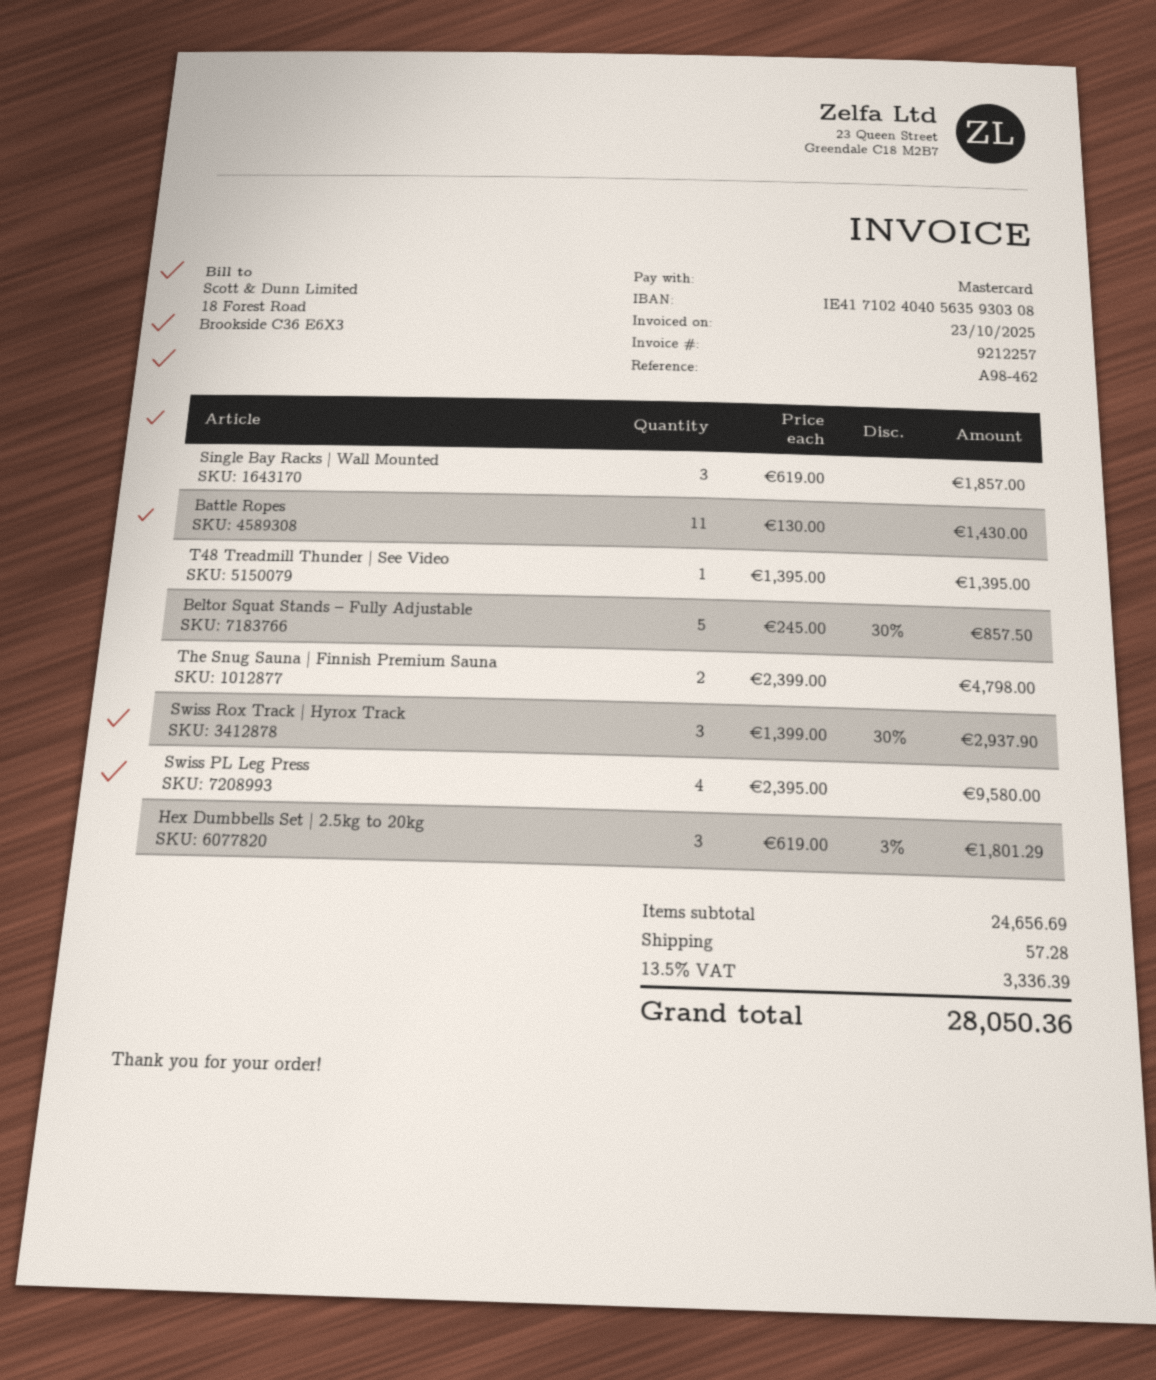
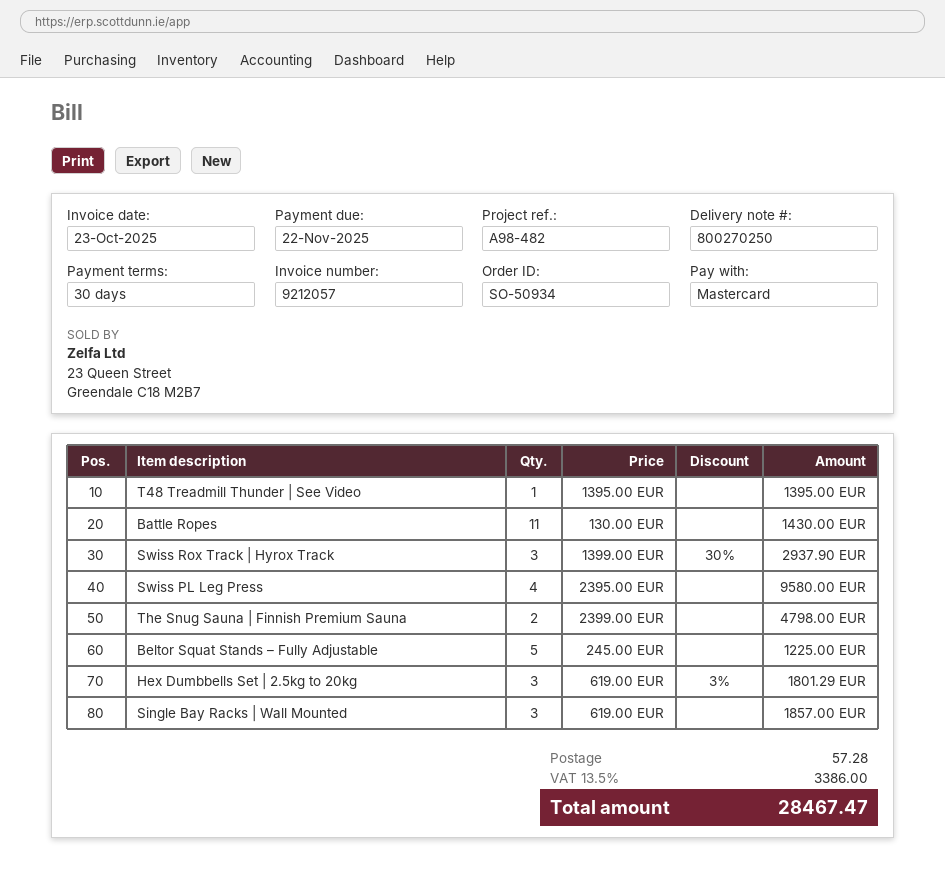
invoice number: 9212257 -> 9212057
reference: A98-462 -> A98-482
Beltor Squat Stands – Fully Adjustable: 5 x 245.00 - 30% = 857.50 -> 5 x 245.00 = 1225.00
tax: 13.5% = 3336.39 -> 13.5% = 3386.00
total: 28050.36 -> 28467.47

